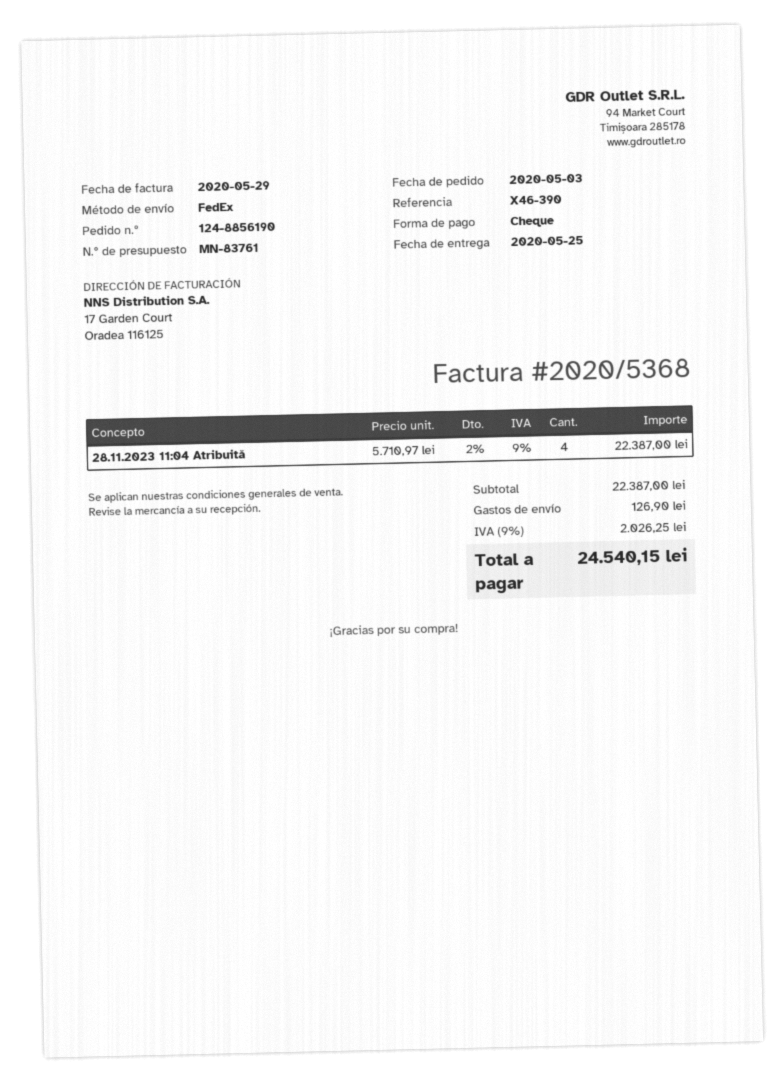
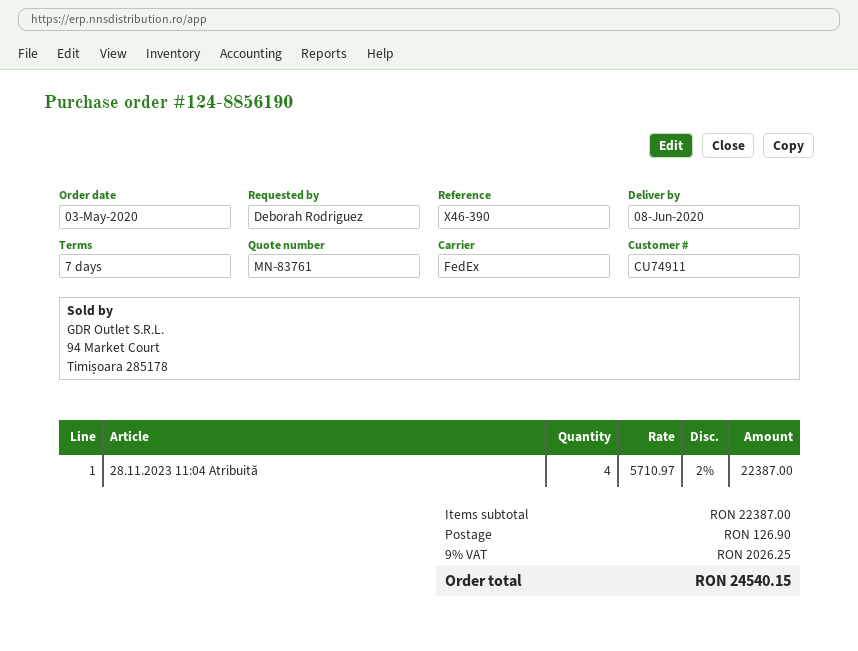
delivery date: 2020-05-25 -> 2020-06-08

